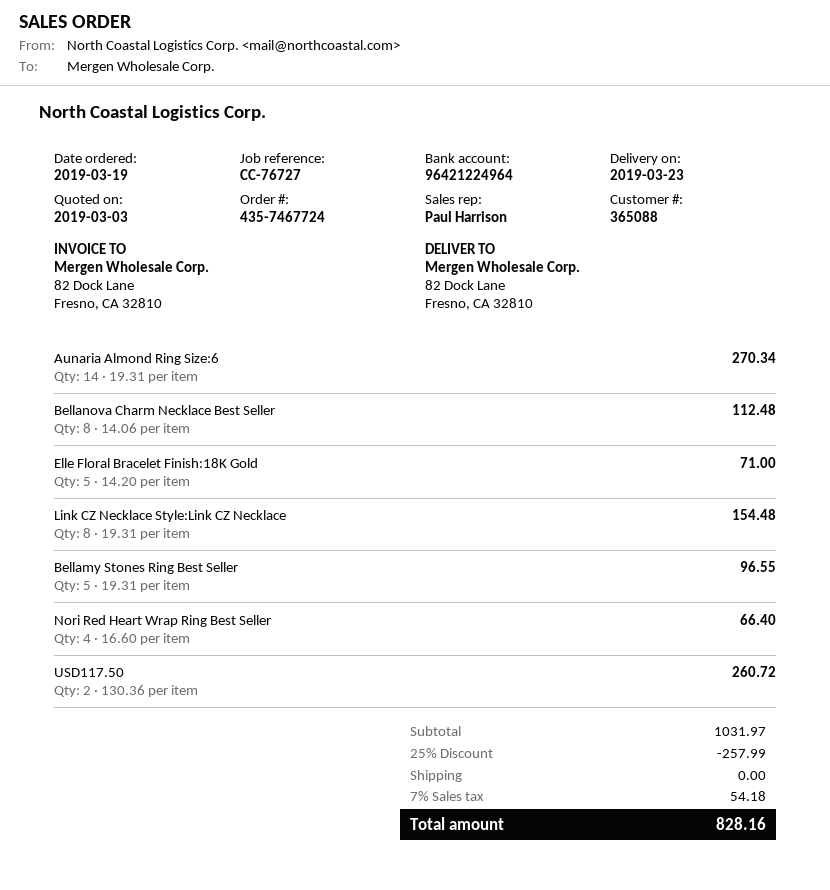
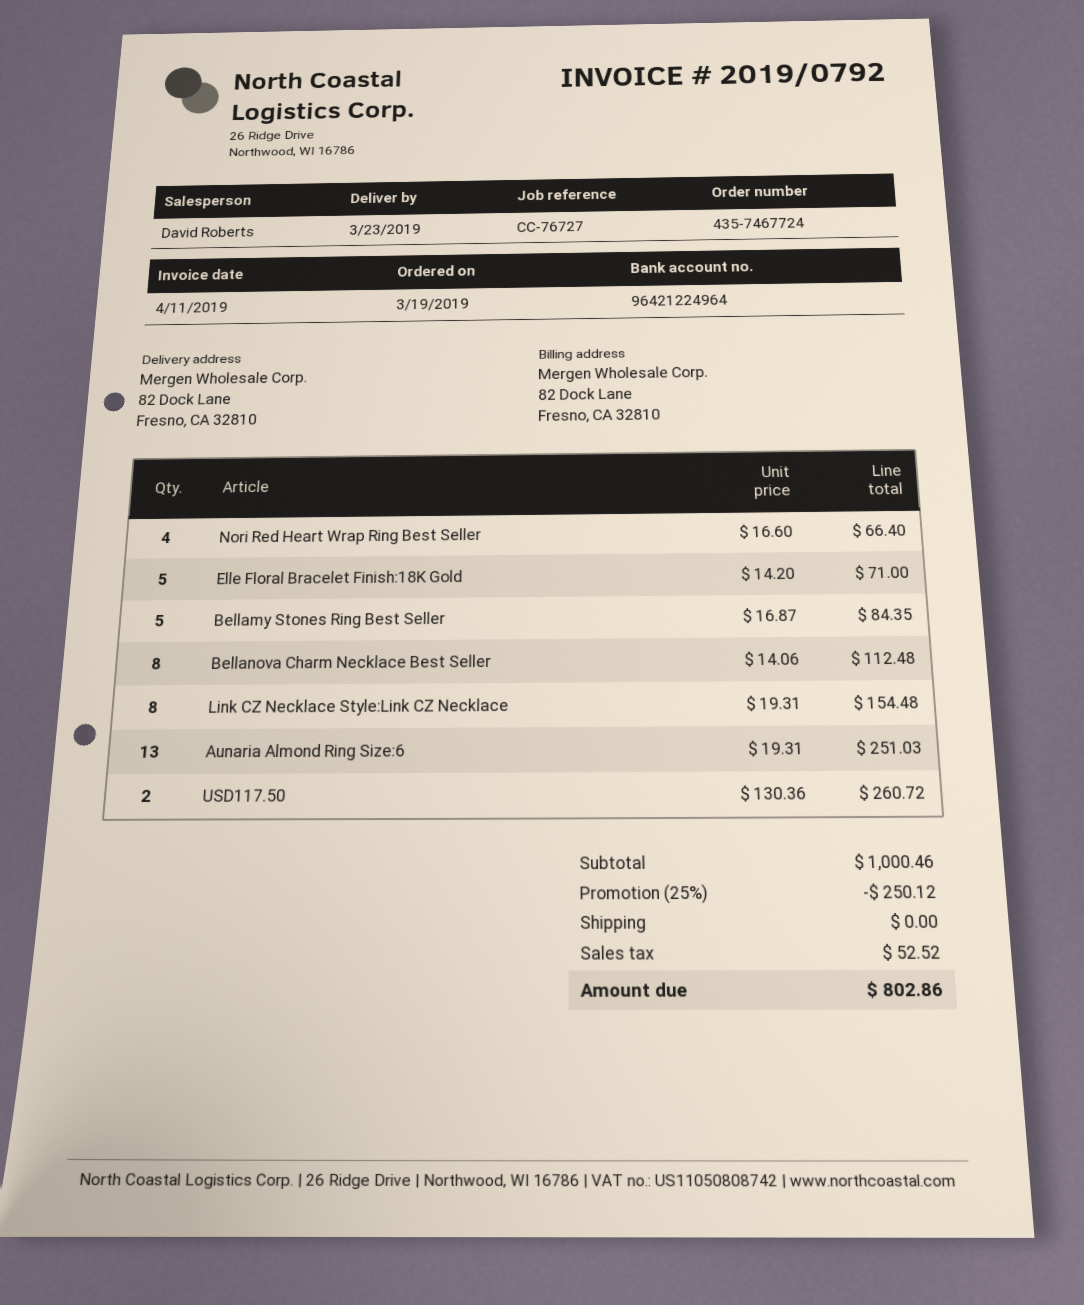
sales rep: Paul Harrison -> David Roberts
Aunaria Almond Ring Size:6: 14 x 19.31 = 270.34 -> 13 x 19.31 = 251.03
Bellamy Stones Ring Best Seller: 5 x 19.31 = 96.55 -> 5 x 16.87 = 84.35
subtotal: 1031.97 -> 1000.46
discount: 25% = 257.99 -> 25% = 250.12
tax: 54.18 -> 52.52
total: 828.16 -> 802.86

